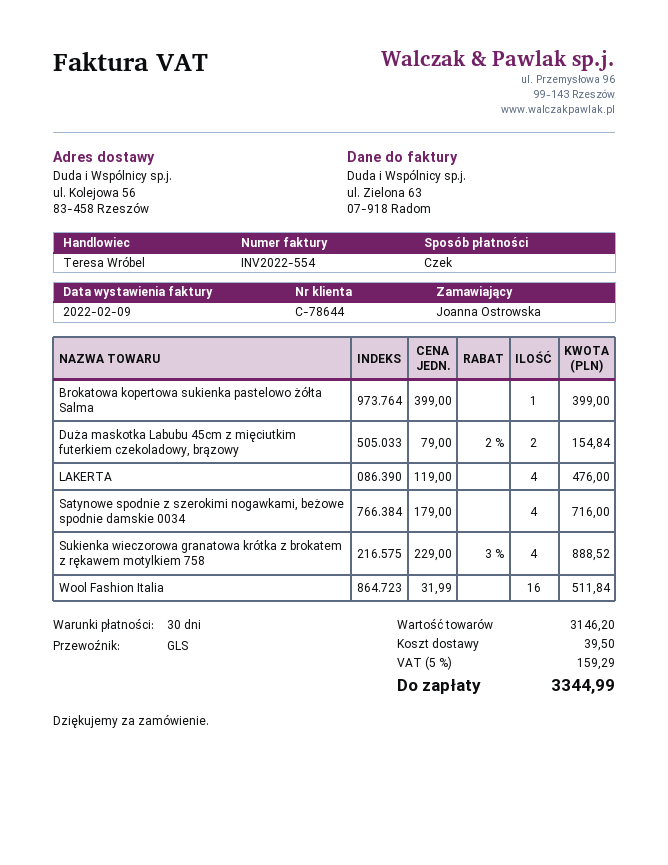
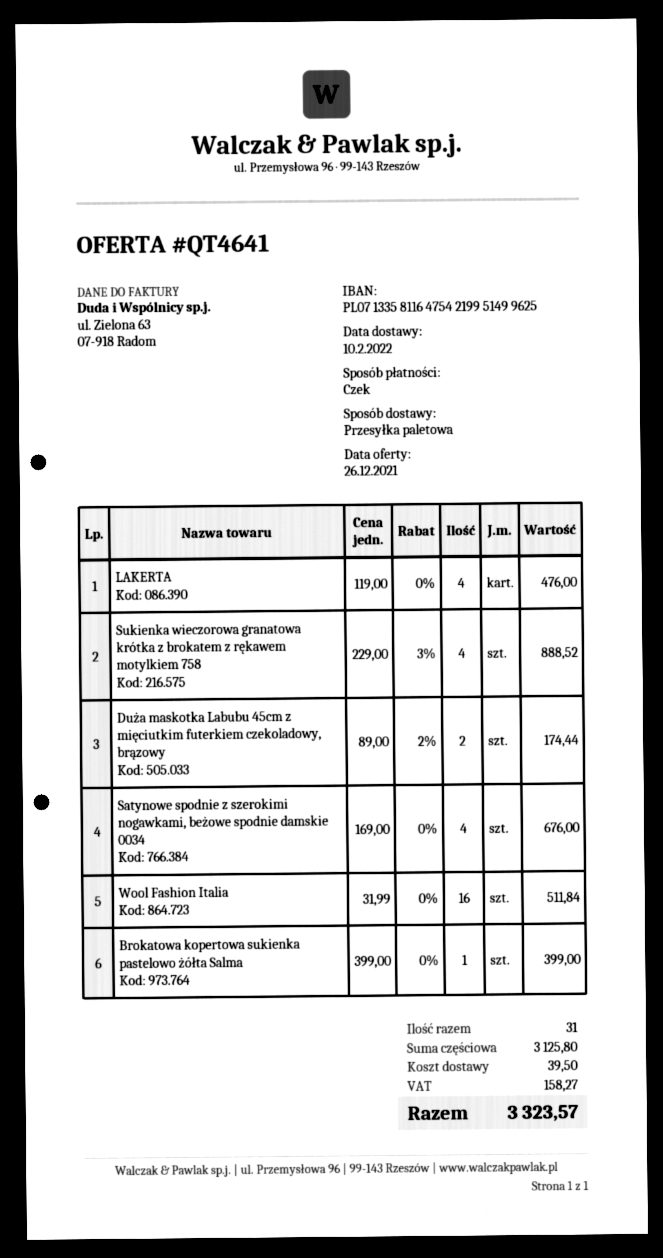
shipping method: GLS -> pallet freight
Duża maskotka Labubu 45cm z mięciutkim futerkiem czekoladowy, brązowy: 2 x 79.00 - 2% = 154.84 -> 2 x 89.00 - 2% = 174.44
Satynowe spodnie z szerokimi nogawkami, beżowe spodnie damskie 0034: 4 x 179.00 = 716.00 -> 4 x 169.00 = 676.00
subtotal: 3146.20 -> 3125.80
tax: 159.29 -> 158.27
total: 3344.99 -> 3323.57

